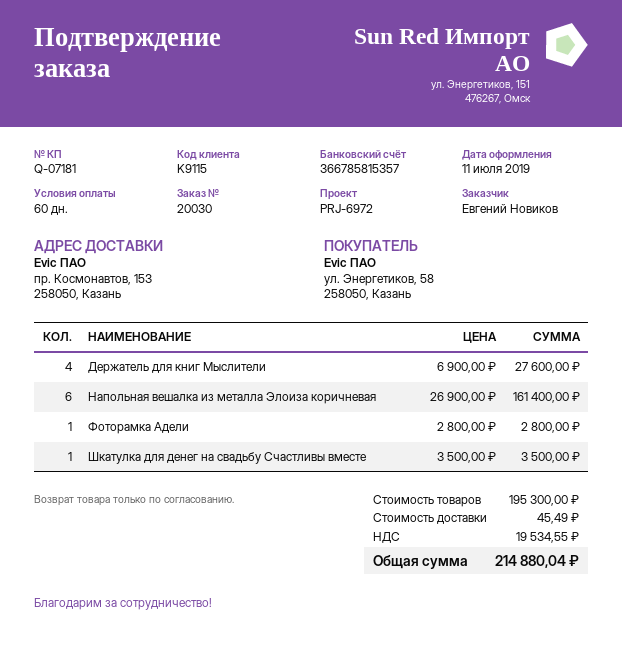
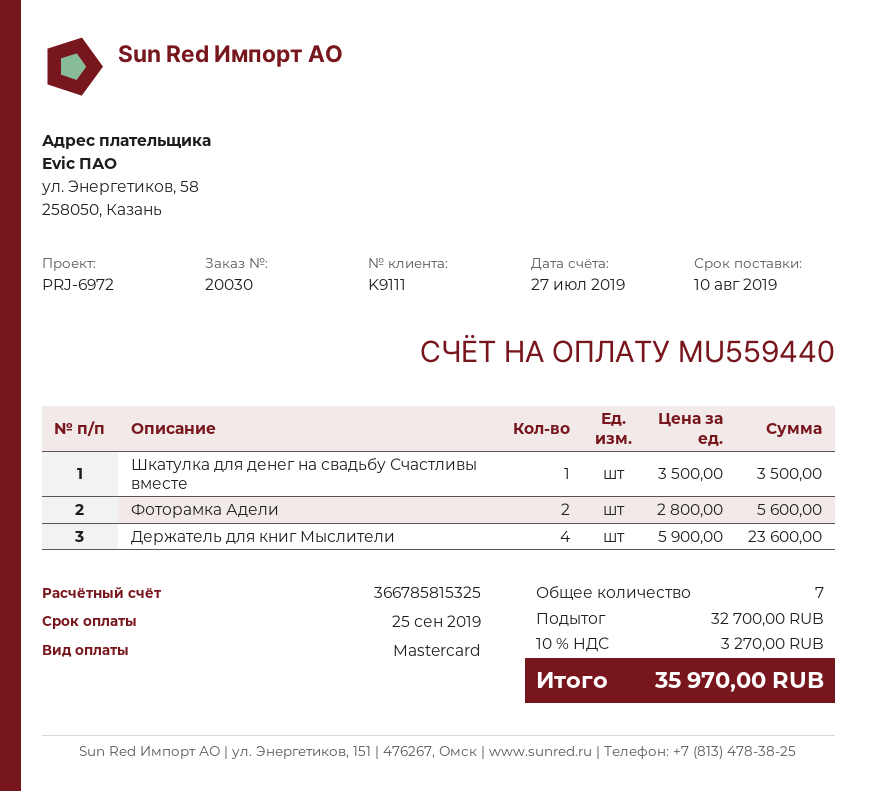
customer number: K9115 -> K9111
bank account: 366785815357 -> 366785815325
Держатель для книг Мыслители: 4 x 6900.00 = 27600.00 -> 4 x 5900.00 = 23600.00
Напольная вешалка из металла Элоиза коричневая: 6 x 26900.00 = 161400.00 -> none
Фоторамка Адели: 1 x 2800.00 = 2800.00 -> 2 x 2800.00 = 5600.00
subtotal: 195300.00 -> 32700.00
shipping: 45.49 -> none
tax: 19534.55 -> 3270.00
total: 214880.04 -> 35970.00

